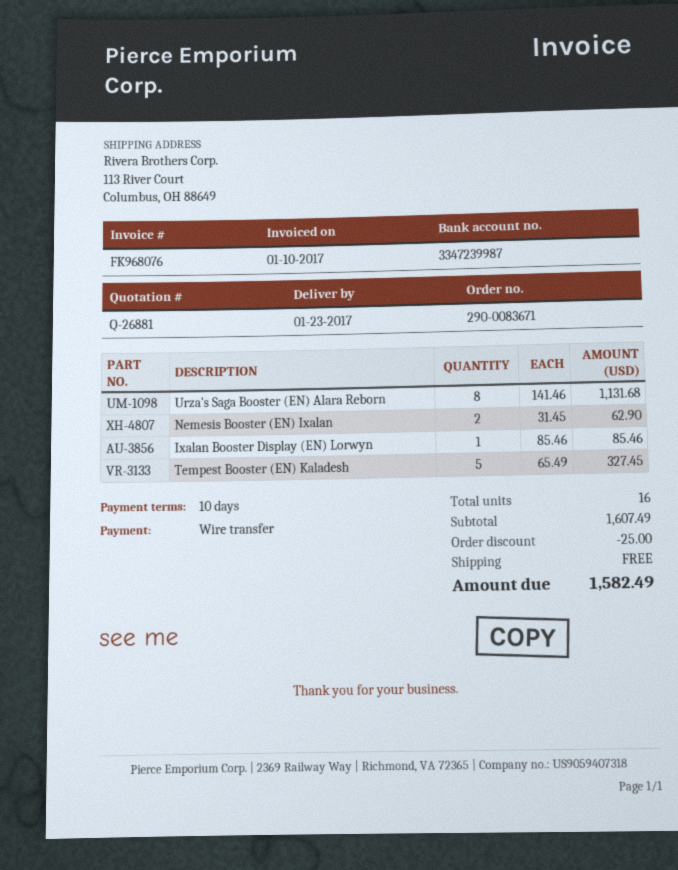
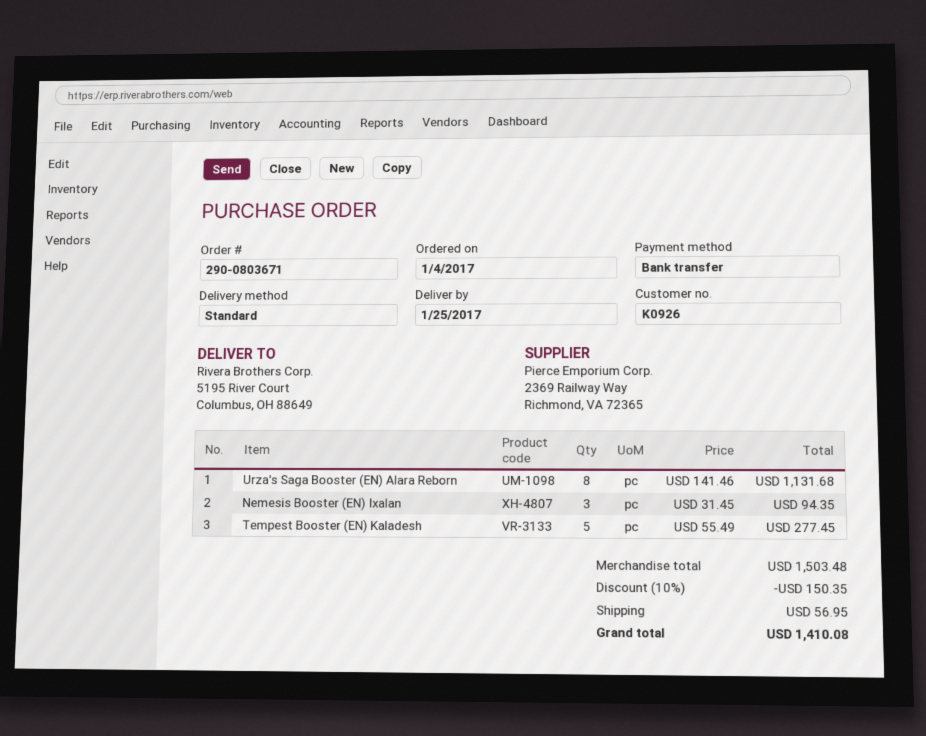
order number: 290-0083671 -> 290-0803671
delivery date: 2017-01-23 -> 2017-01-25
ship to: 113 River Court, Columbus, OH 88649 -> 5195 River Court, Columbus, OH 88649
Nemesis Booster (EN) Ixalan: 2 x 31.45 = 62.90 -> 3 x 31.45 = 94.35
Ixalan Booster Display (EN) Lorwyn: 1 x 85.46 = 85.46 -> none
Tempest Booster (EN) Kaladesh: 5 x 65.49 = 327.45 -> 5 x 55.49 = 277.45
subtotal: 1607.49 -> 1503.48
discount: 25.00 -> 150.35
shipping: 0.00 -> 56.95
total: 1582.49 -> 1410.08

